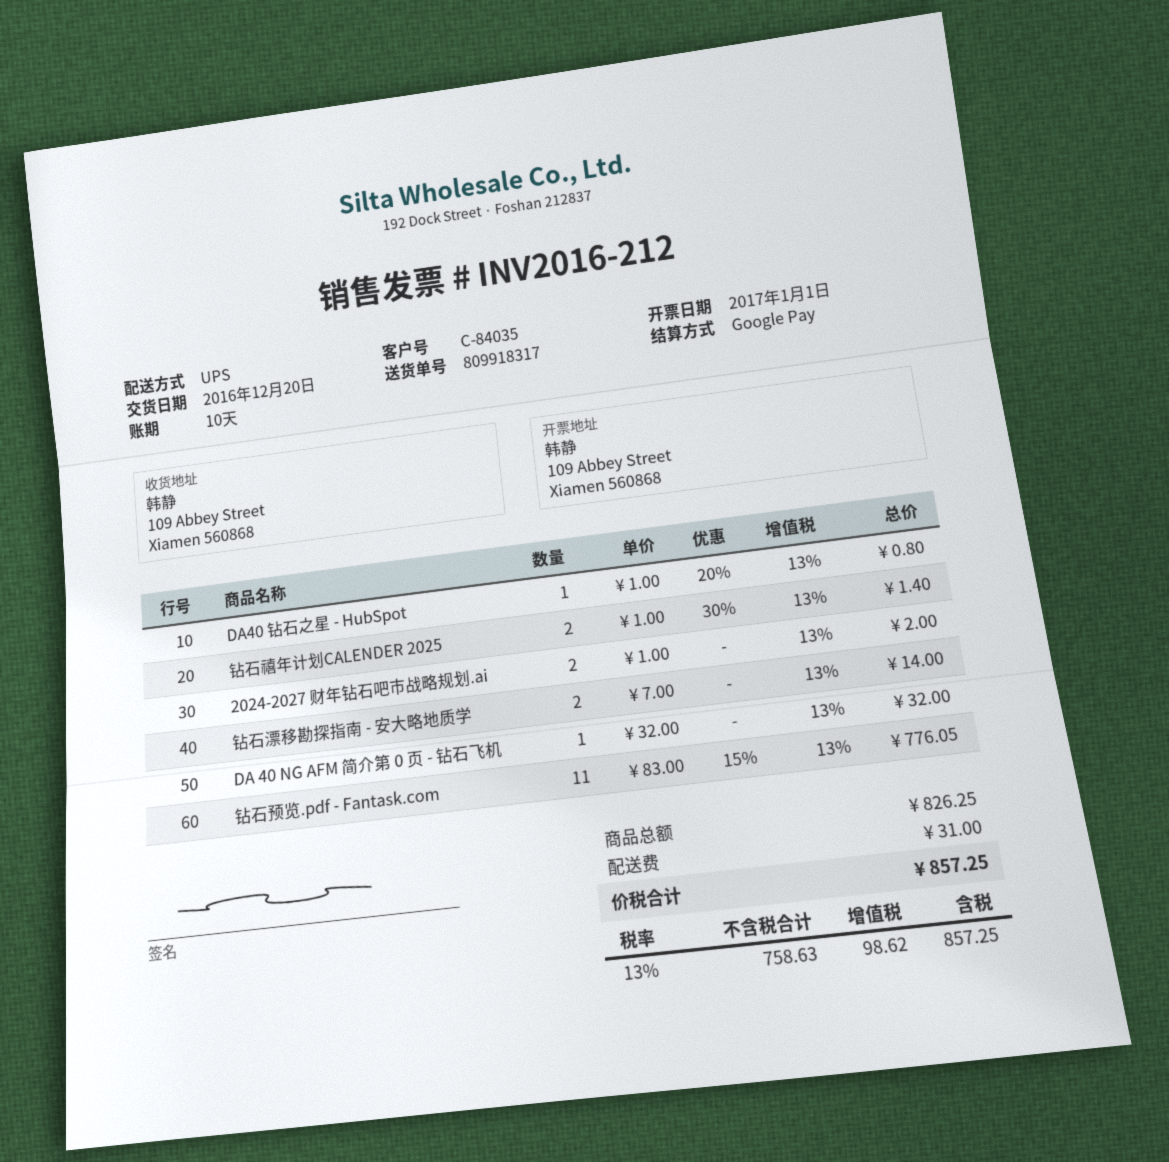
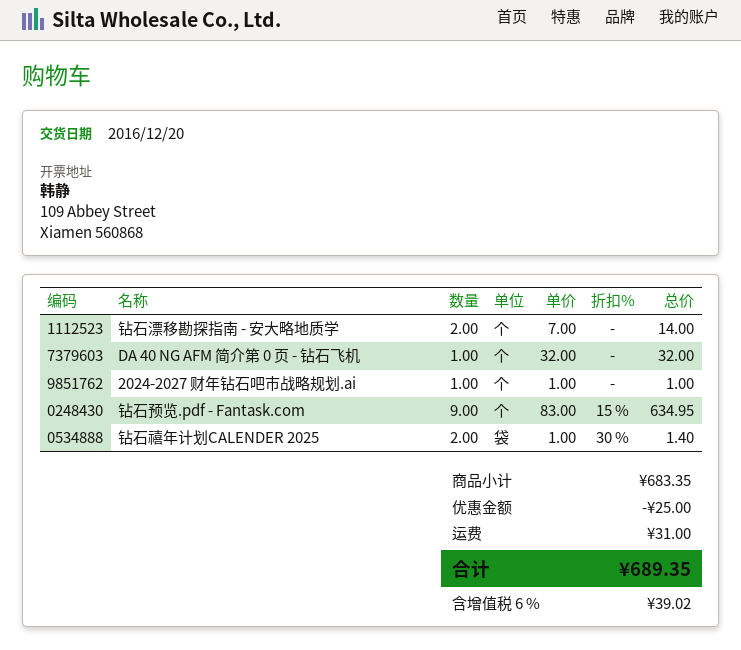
DA40 钻石之星 - HubSpot: 1 x 1.00 - 20% = 0.80 -> none
2024-2027 财年钻石吧市战略规划.ai: 2 x 1.00 = 2.00 -> 1 x 1.00 = 1.00
钻石预览.pdf - Fantask.com: 11 x 83.00 - 15% = 776.05 -> 9 x 83.00 - 15% = 634.95
subtotal: 826.25 -> 683.35
discount: none -> 25.00
tax: 13% = 98.62 -> 6% = 39.02
total: 857.25 -> 689.35

